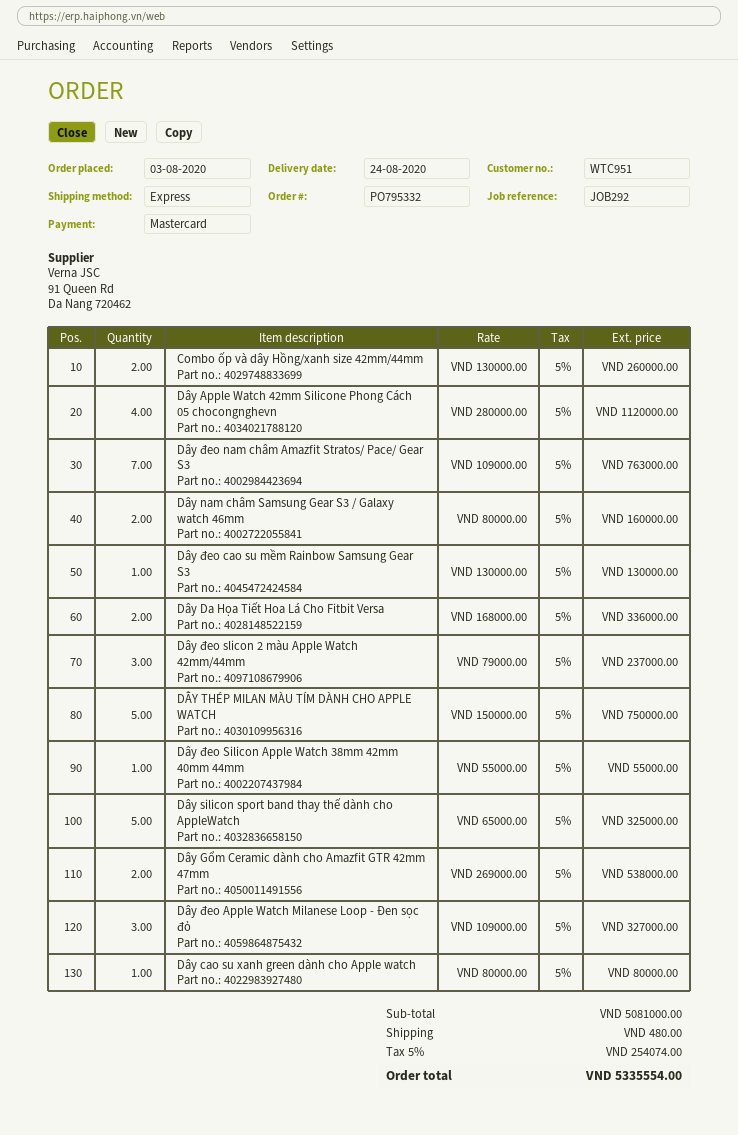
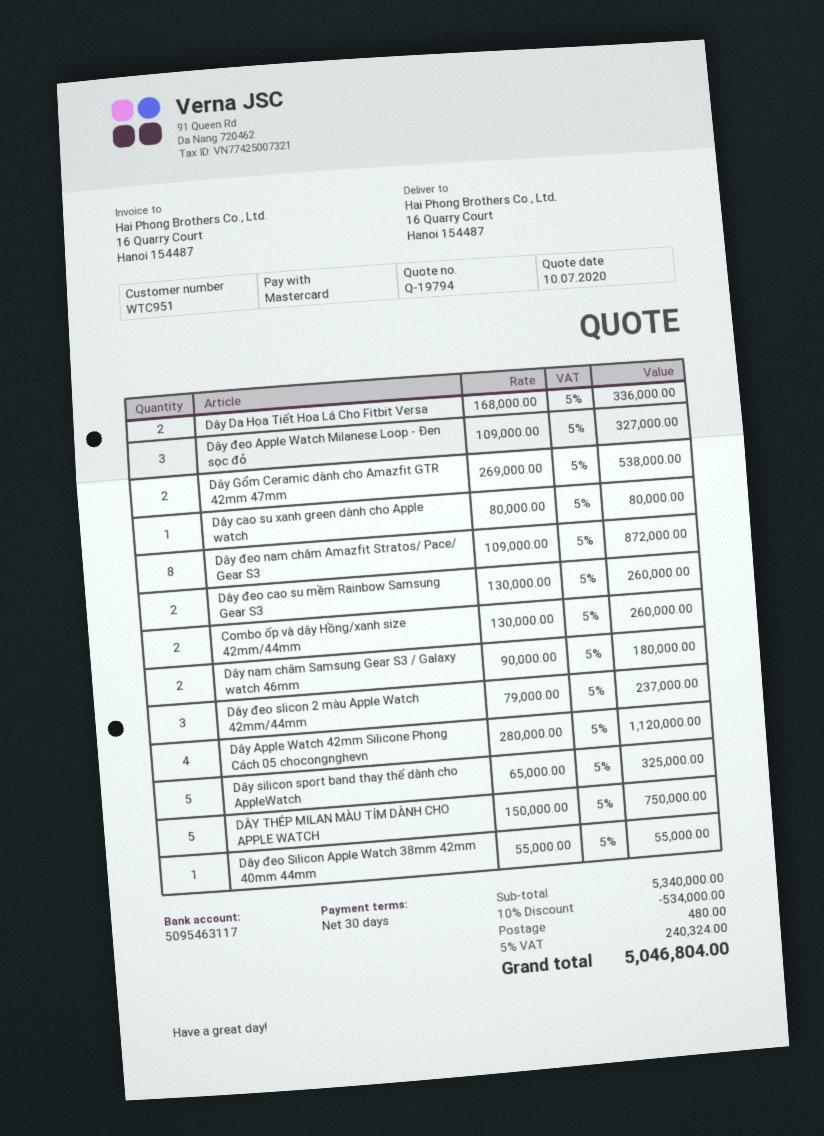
Dây đeo nam châm Amazfit Stratos/ Pace/ Gear S3: 7 x 109000.00 = 763000.00 -> 8 x 109000.00 = 872000.00
Dây nam châm Samsung Gear S3 / Galaxy watch 46mm: 2 x 80000.00 = 160000.00 -> 2 x 90000.00 = 180000.00
Dây đeo cao su mềm Rainbow Samsung Gear S3: 1 x 130000.00 = 130000.00 -> 2 x 130000.00 = 260000.00
subtotal: 5081000.00 -> 5340000.00
discount: none -> 10% = 534000.00
tax: 5% = 254074.00 -> 5% = 240324.00
total: 5335554.00 -> 5046804.00

